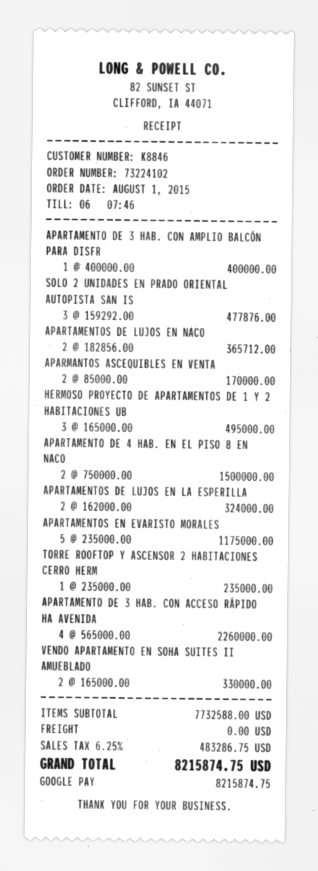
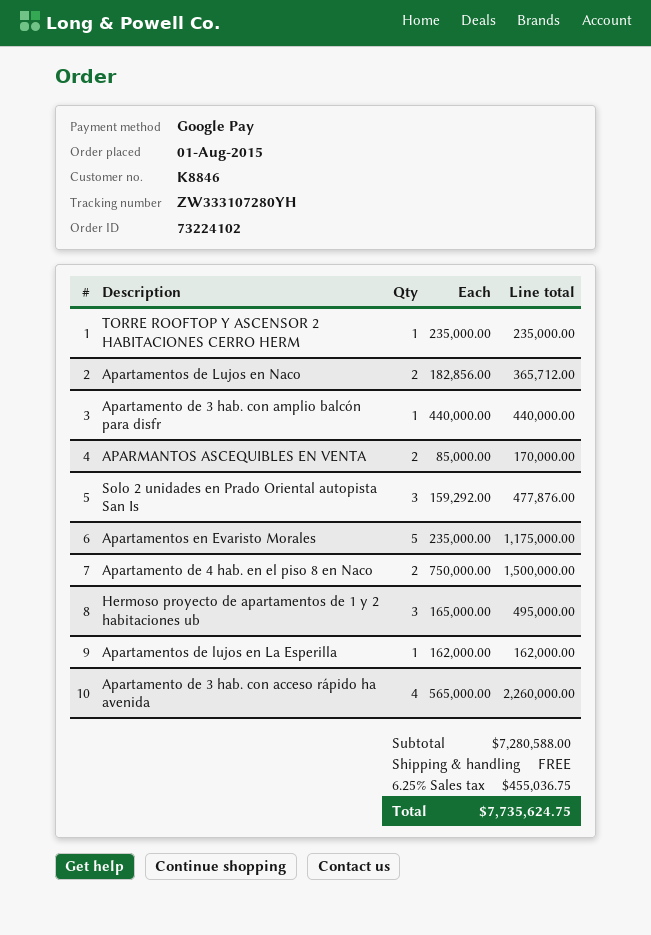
APARTAMENTO DE 3 HAB. CON AMPLIO BALCÓN PARA DISFR: 1 x 400000.00 = 400000.00 -> 1 x 440000.00 = 440000.00
APARTAMENTOS DE LUJOS EN LA ESPERILLA: 2 x 162000.00 = 324000.00 -> 1 x 162000.00 = 162000.00
VENDO APARTAMENTO EN SOHA SUITES II AMUEBLADO: 2 x 165000.00 = 330000.00 -> none
subtotal: 7732588.00 -> 7280588.00
tax: 6.25% = 483286.75 -> 6.25% = 455036.75
total: 8215874.75 -> 7735624.75

